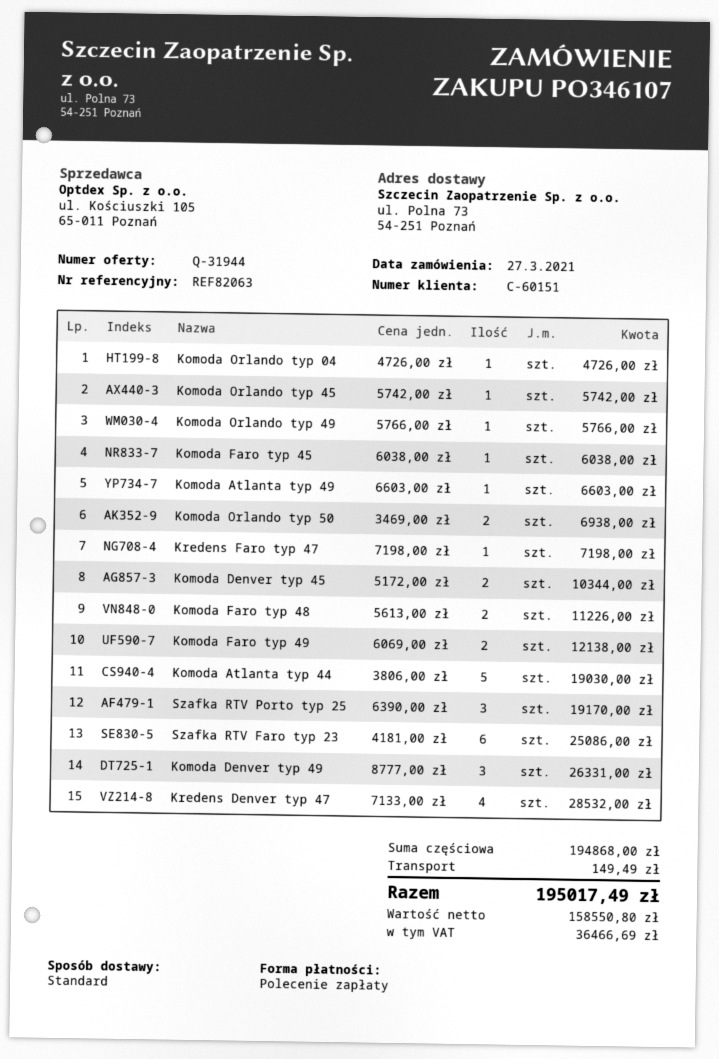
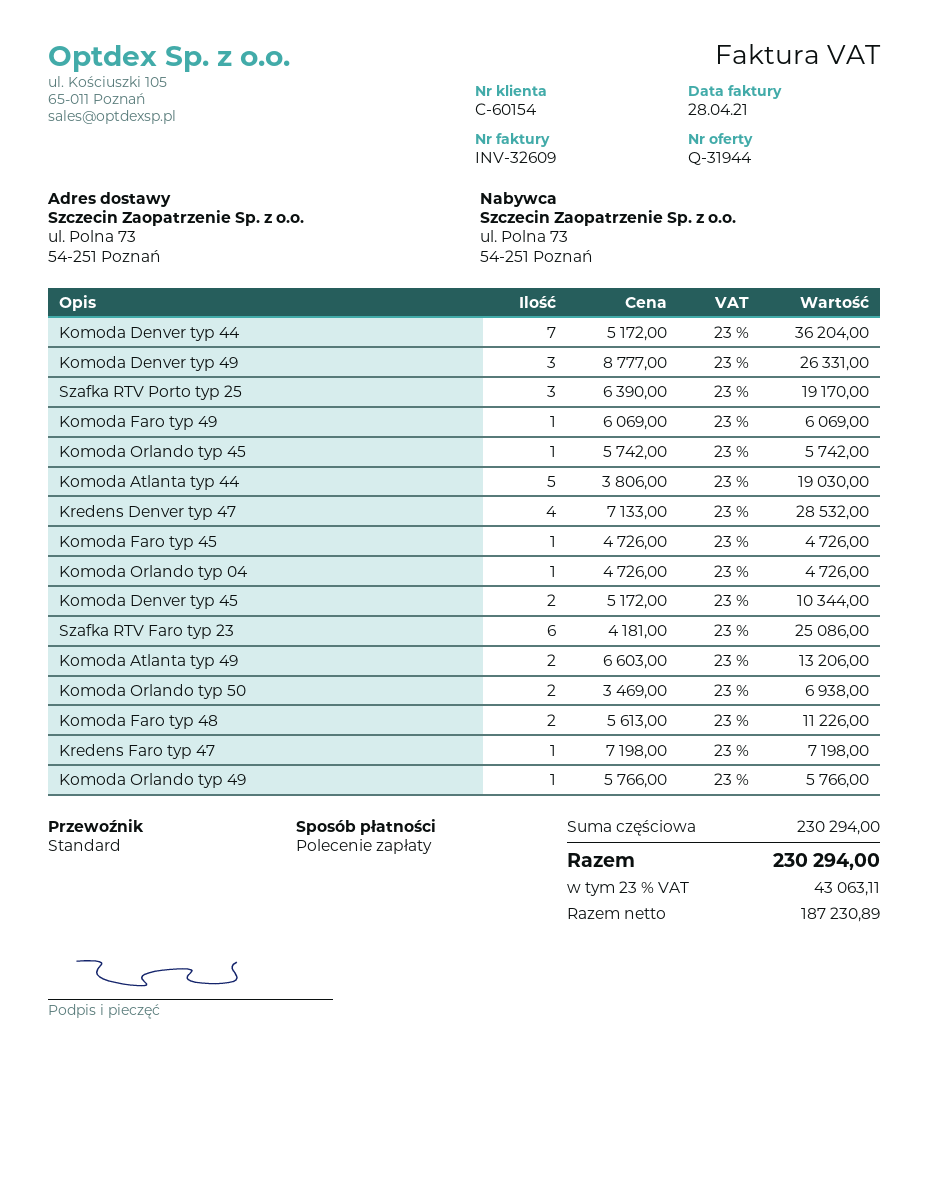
customer number: C-60151 -> C-60154
Komoda Faro typ 45: 1 x 6038.00 = 6038.00 -> 1 x 4726.00 = 4726.00
Komoda Atlanta typ 49: 1 x 6603.00 = 6603.00 -> 2 x 6603.00 = 13206.00
Komoda Faro typ 49: 2 x 6069.00 = 12138.00 -> 1 x 6069.00 = 6069.00
Komoda Denver typ 44: none -> 7 x 5172.00 = 36204.00
subtotal: 194868.00 -> 230294.00
shipping: 149.49 -> none
net: 158550.80 -> 187230.89
tax: 36466.69 -> 43063.11
total: 195017.49 -> 230294.00

